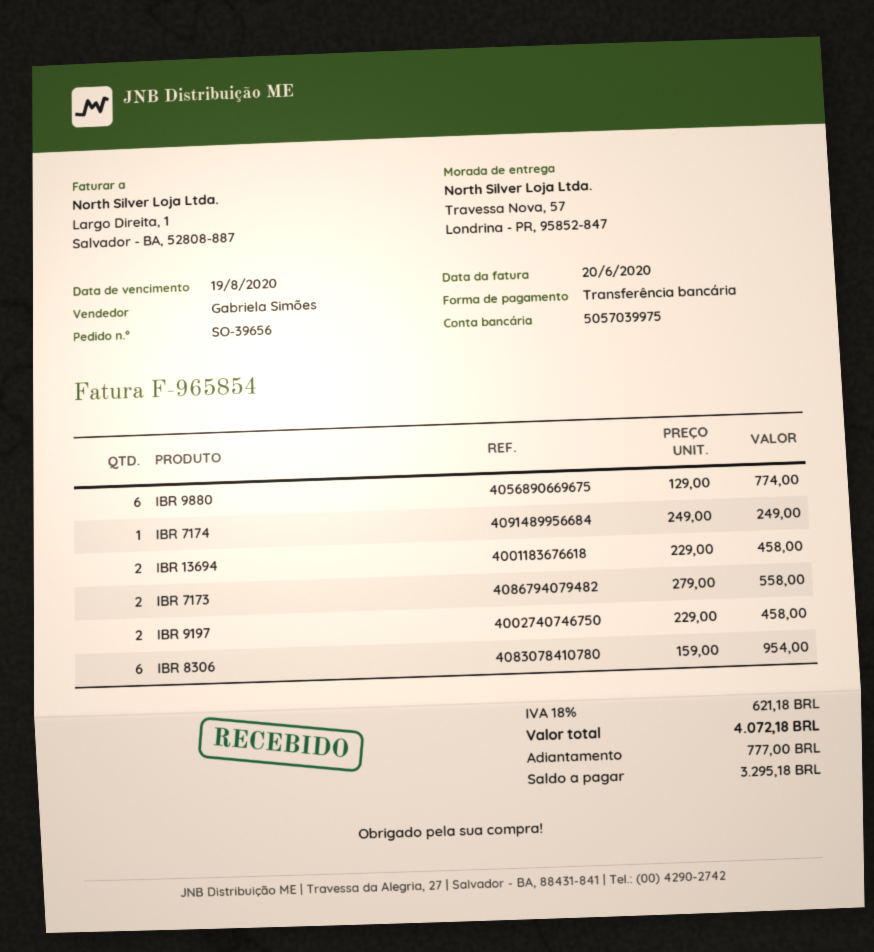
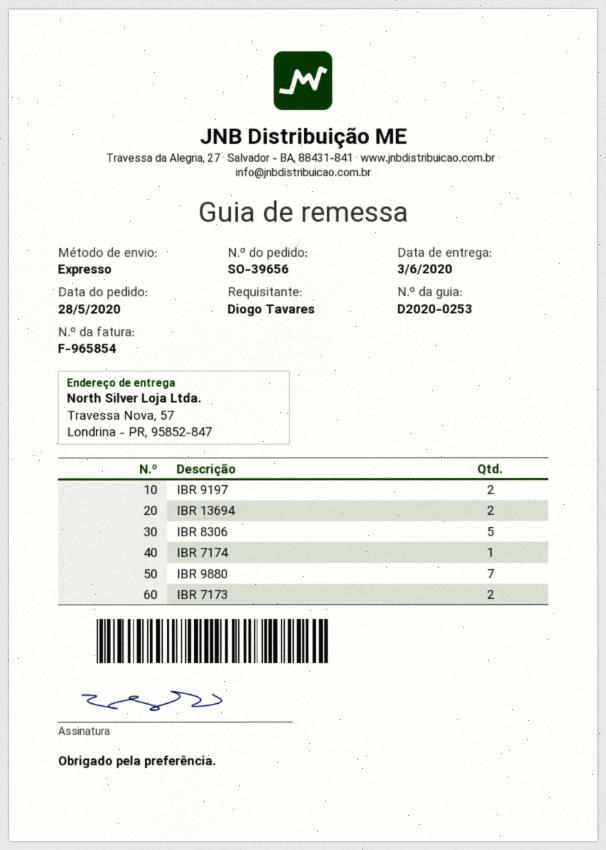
IBR 9880: 6 -> 7
IBR 8306: 6 -> 5

